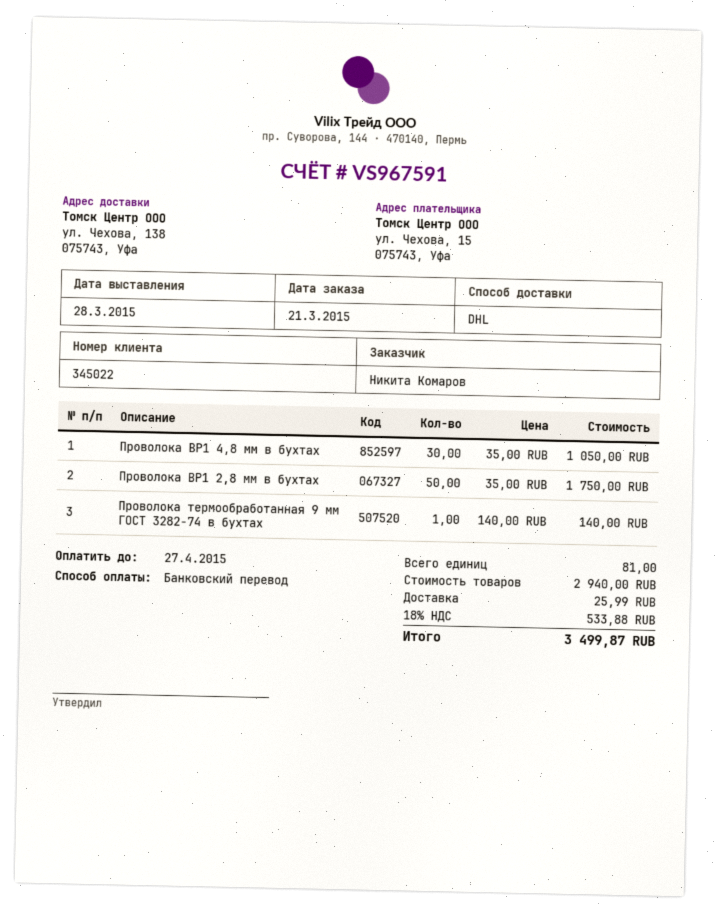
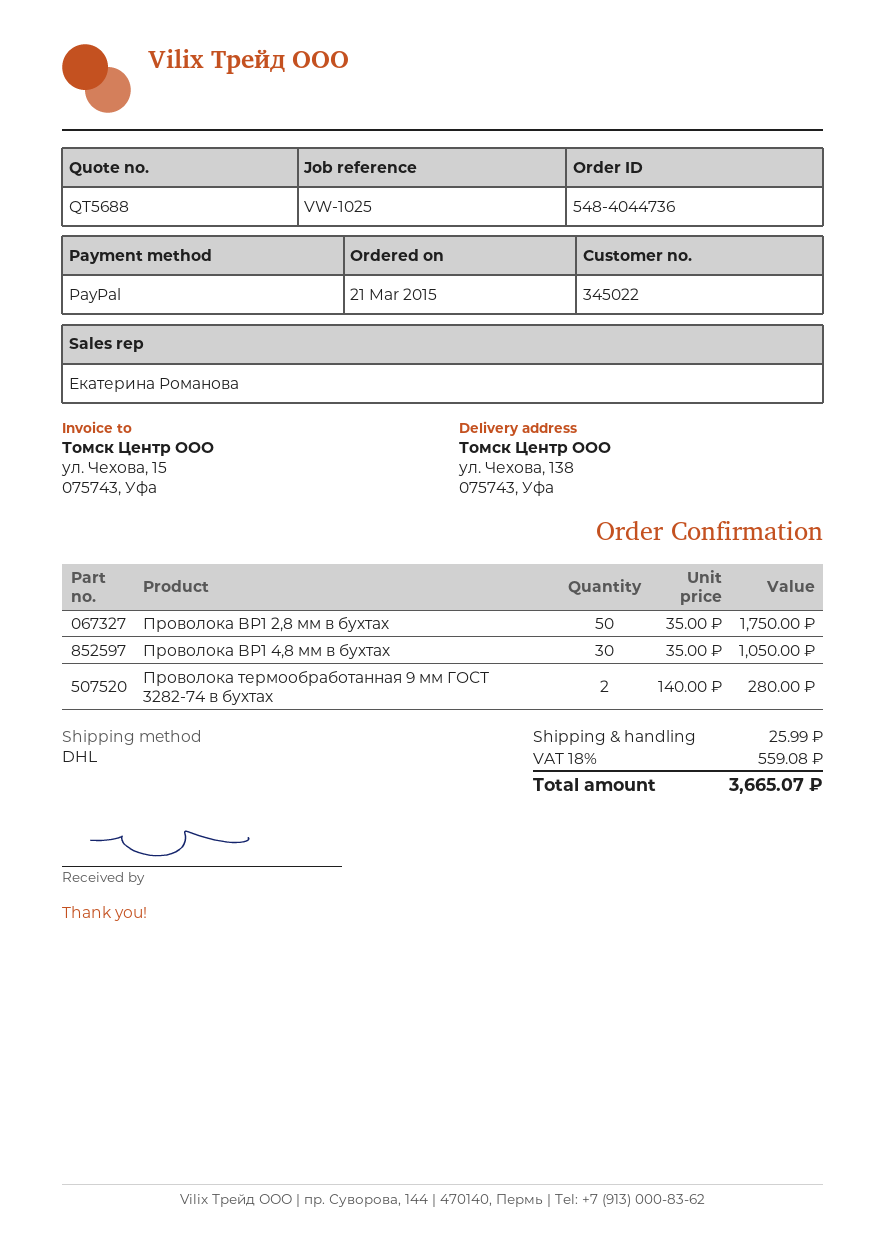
payment method: bank transfer -> PayPal
Проволока термообработанная 9 мм ГОСТ 3282-74 в бухтах: 1 x 140.00 = 140.00 -> 2 x 140.00 = 280.00
tax: 18% = 533.88 -> 18% = 559.08
total: 3499.87 -> 3665.07

